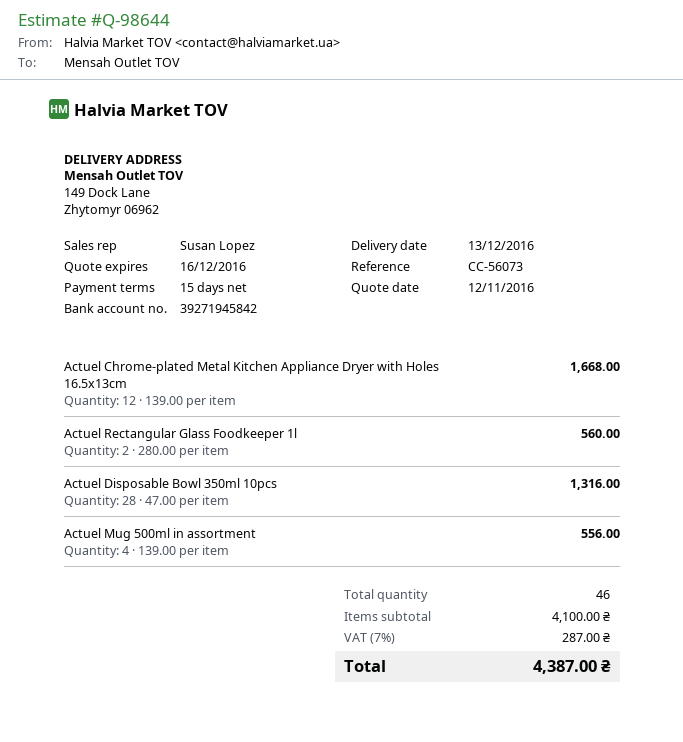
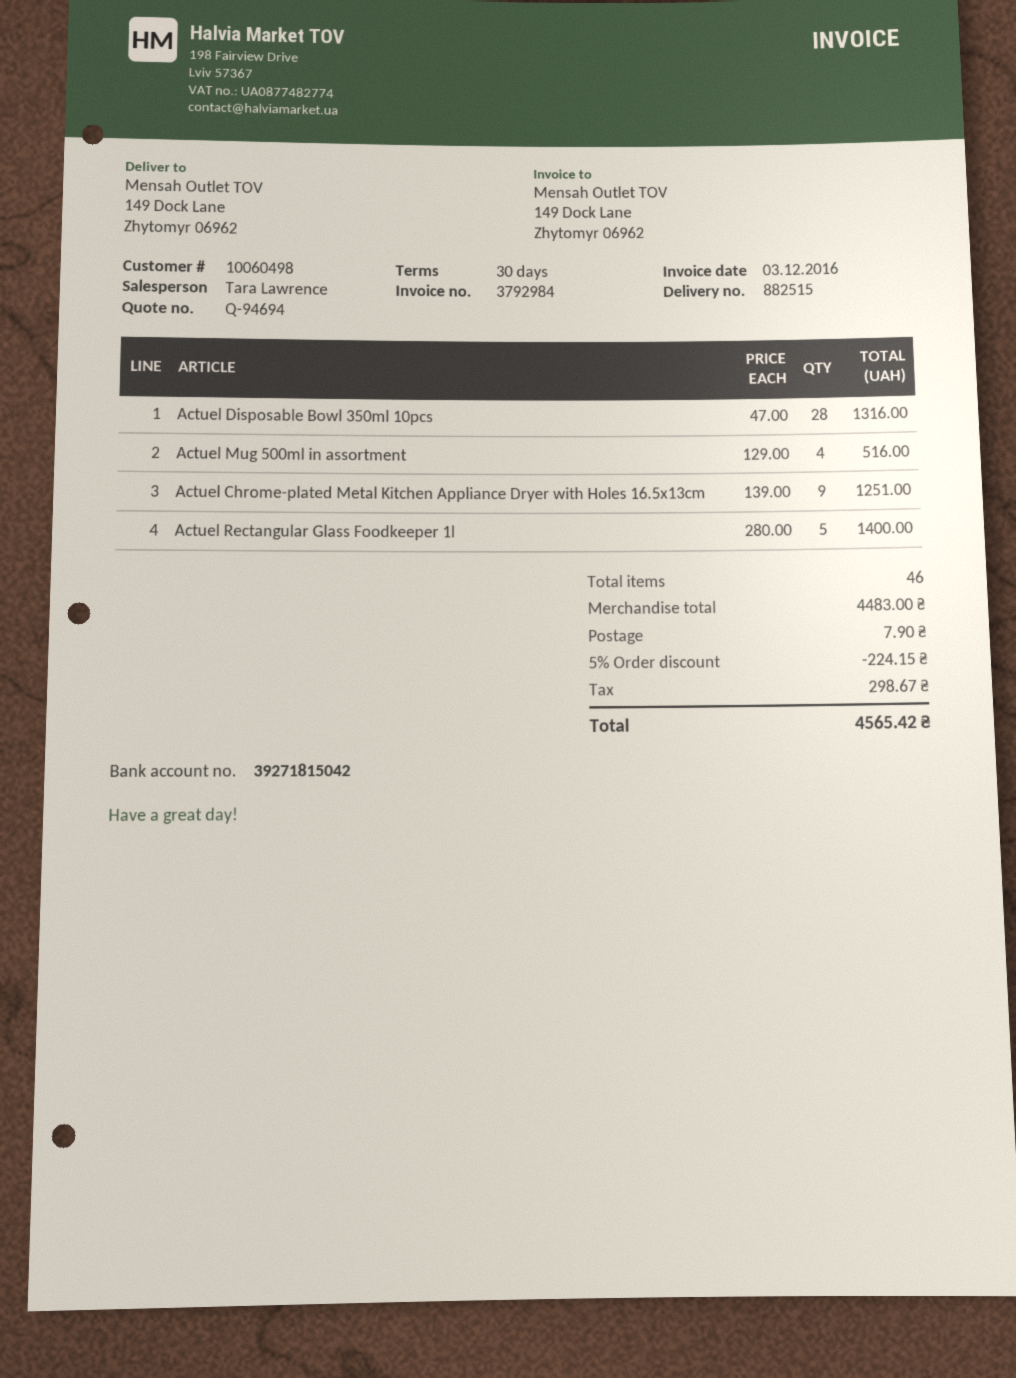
quote number: Q-98644 -> Q-94694
payment terms: 15 days -> 30 days
sales rep: Susan Lopez -> Tara Lawrence
bank account: 39271945842 -> 39271815042
Actuel Chrome-plated Metal Kitchen Appliance Dryer with Holes 16.5x13cm: 12 x 139.00 = 1668.00 -> 9 x 139.00 = 1251.00
Actuel Rectangular Glass Foodkeeper 1l: 2 x 280.00 = 560.00 -> 5 x 280.00 = 1400.00
Actuel Mug 500ml in assortment: 4 x 139.00 = 556.00 -> 4 x 129.00 = 516.00
subtotal: 4100.00 -> 4483.00
discount: none -> 5% = 224.15
shipping: none -> 7.90
tax: 287.00 -> 298.67
total: 4387.00 -> 4565.42

